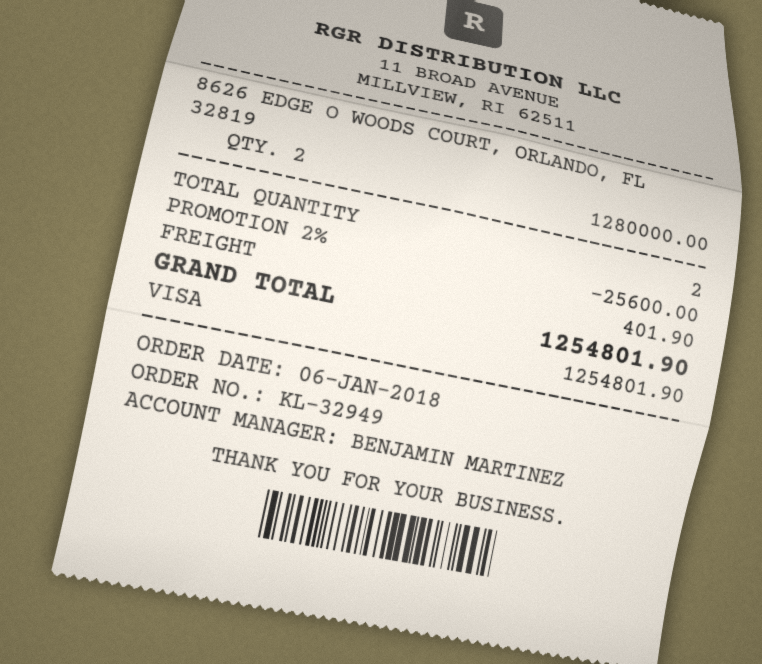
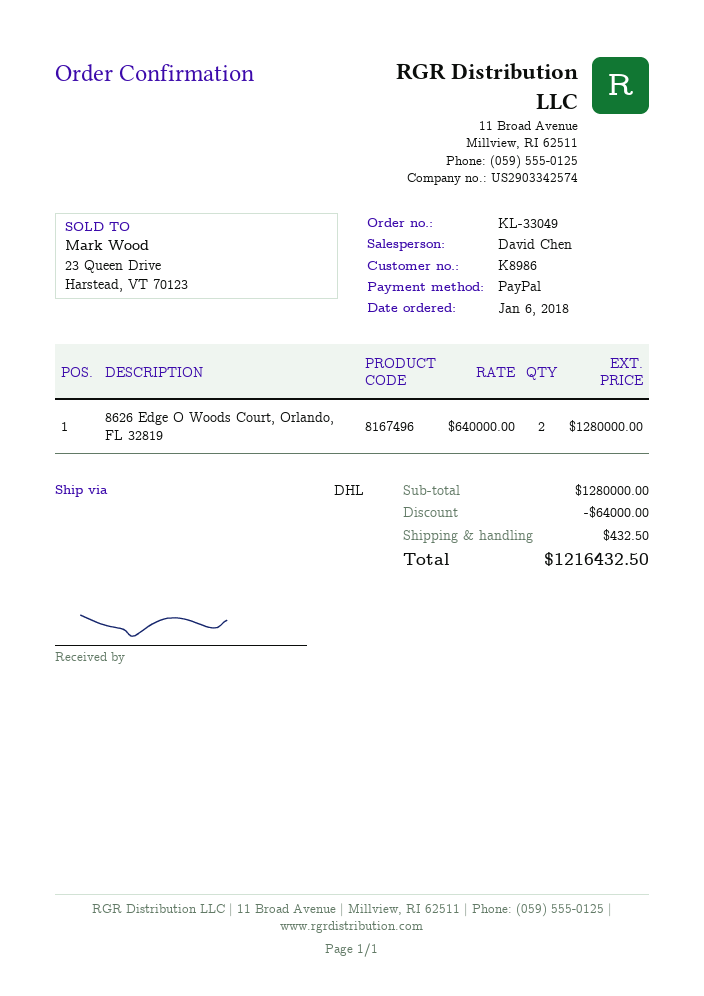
order number: KL-32949 -> KL-33049
sales rep: BENJAMIN MARTINEZ -> David Chen
payment method: Visa -> PayPal
discount: 25600.00 -> 64000.00
shipping: 401.90 -> 432.50
total: 1254801.90 -> 1216432.50

